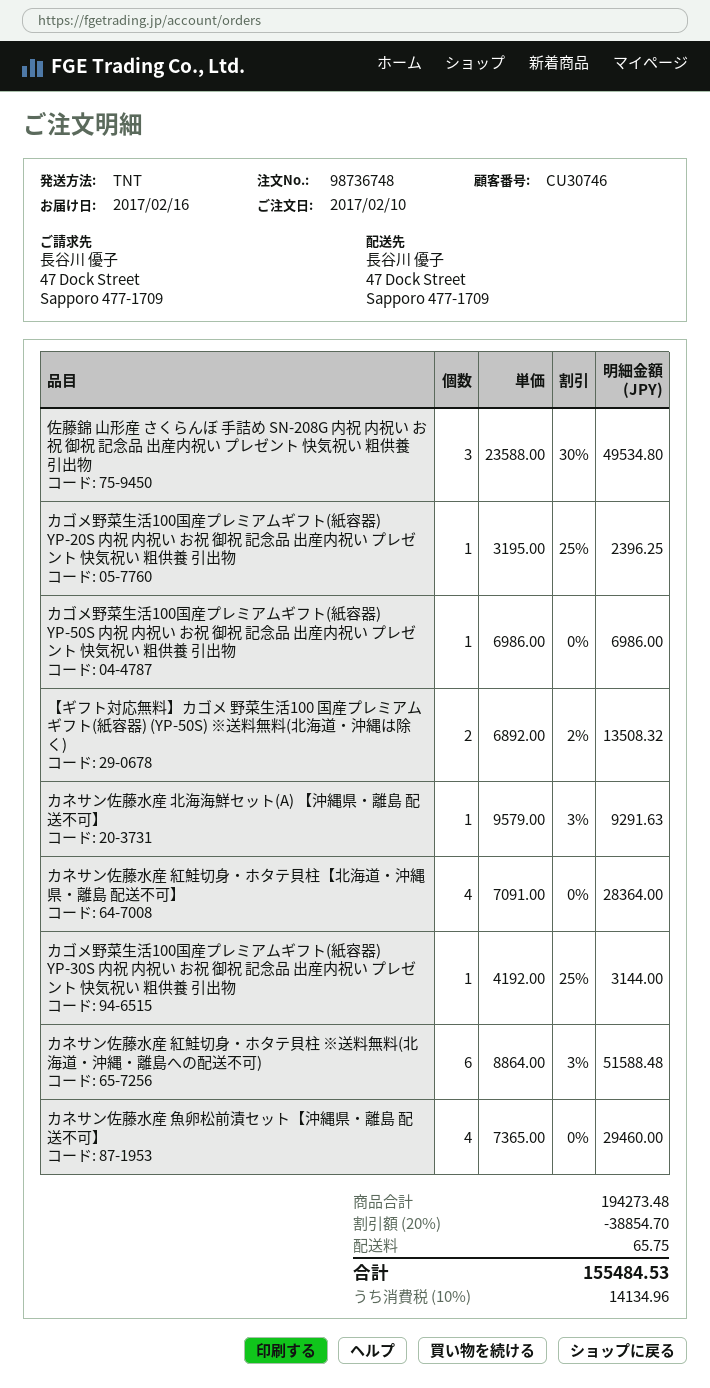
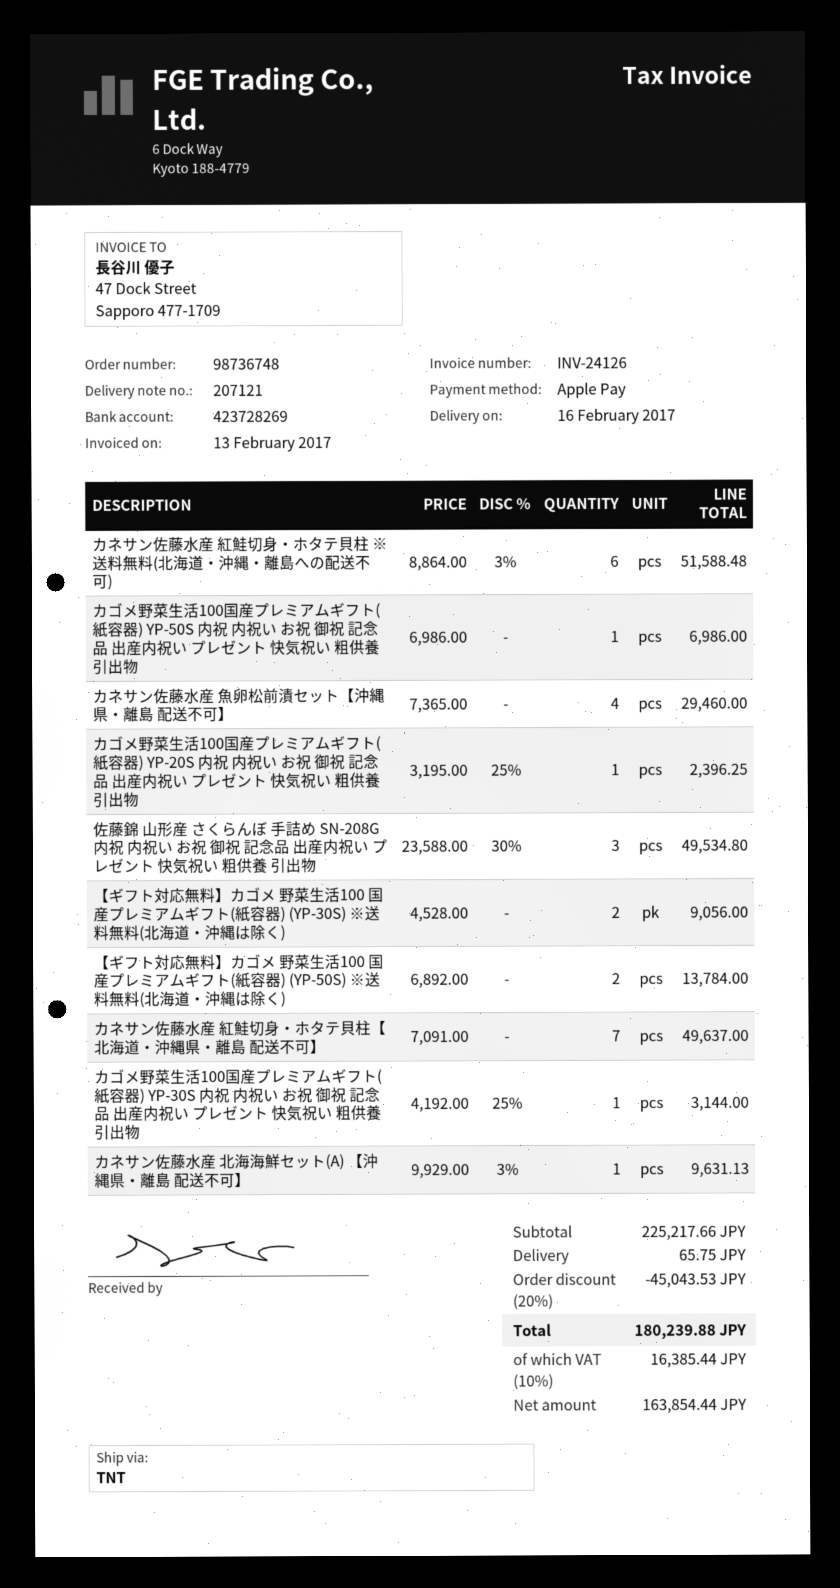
【ギフト対応無料】カゴメ 野菜生活100 国産プレミアムギフト(紙容器) (YP-50S) ※送料無料(北海道・沖縄は除く): 2 x 6892.00 - 2% = 13508.32 -> 2 x 6892.00 = 13784.00
カネサン佐藤水産 北海海鮮セット(A) 【沖縄県・離島 配送不可】: 1 x 9579.00 - 3% = 9291.63 -> 1 x 9929.00 - 3% = 9631.13
カネサン佐藤水産 紅鮭切身・ホタテ貝柱【北海道・沖縄県・離島 配送不可】: 4 x 7091.00 = 28364.00 -> 7 x 7091.00 = 49637.00
【ギフト対応無料】カゴメ 野菜生活100 国産プレミアムギフト(紙容器) (YP-30S) ※送料無料(北海道・沖縄は除く): none -> 2 x 4528.00 = 9056.00
subtotal: 194273.48 -> 225217.66
discount: 20% = 38854.70 -> 20% = 45043.53
tax: 10% = 14134.96 -> 10% = 16385.44
total: 155484.53 -> 180239.88

